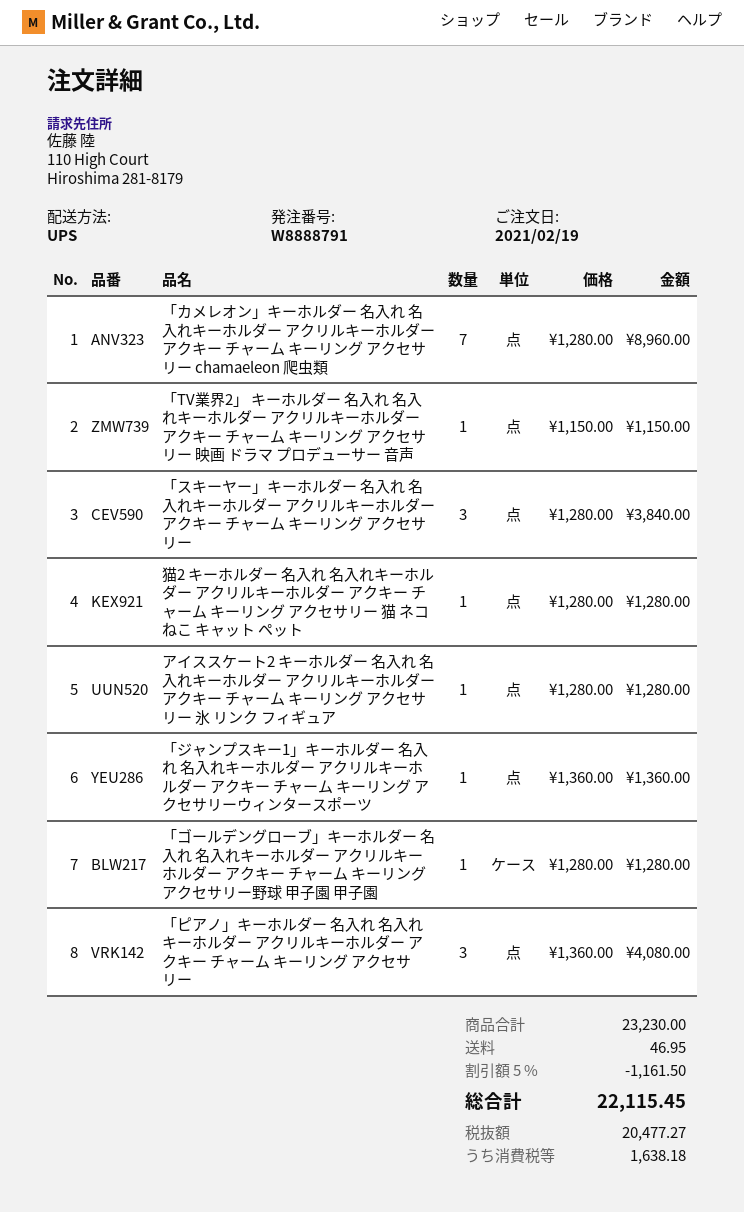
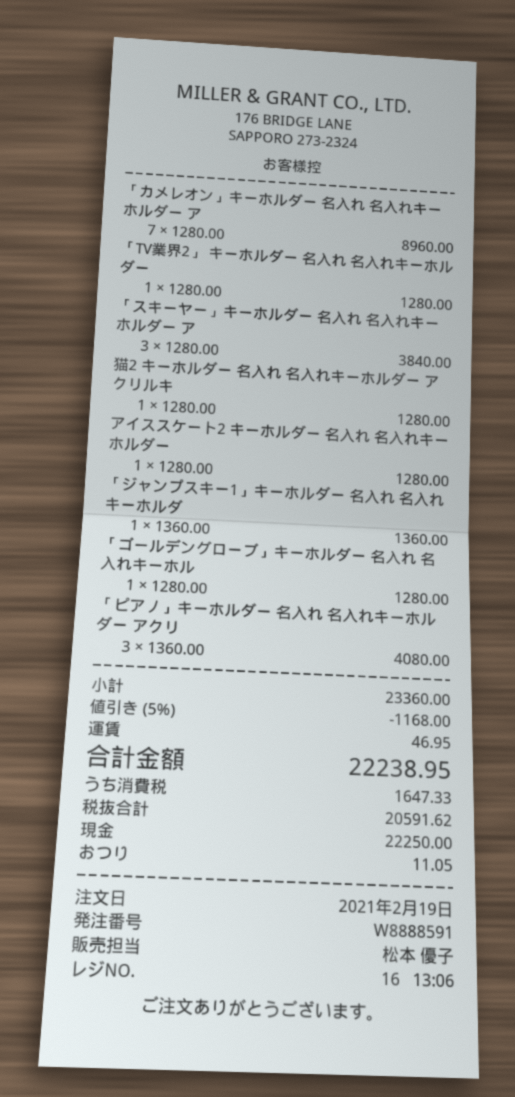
order number: W8888791 -> W8888591
「TV業界2」 キーホルダー 名入れ 名入れキーホルダー アクリルキーホルダー アクキー チャーム キーリング アクセサリー 映画 ドラマ プロデューサー 音声: 1 x 1150.00 = 1150.00 -> 1 x 1280.00 = 1280.00
subtotal: 23230.00 -> 23360.00
discount: 5% = 1161.50 -> 5% = 1168.00
net: 20477.27 -> 20591.62
tax: 1638.18 -> 1647.33
total: 22115.45 -> 22238.95

